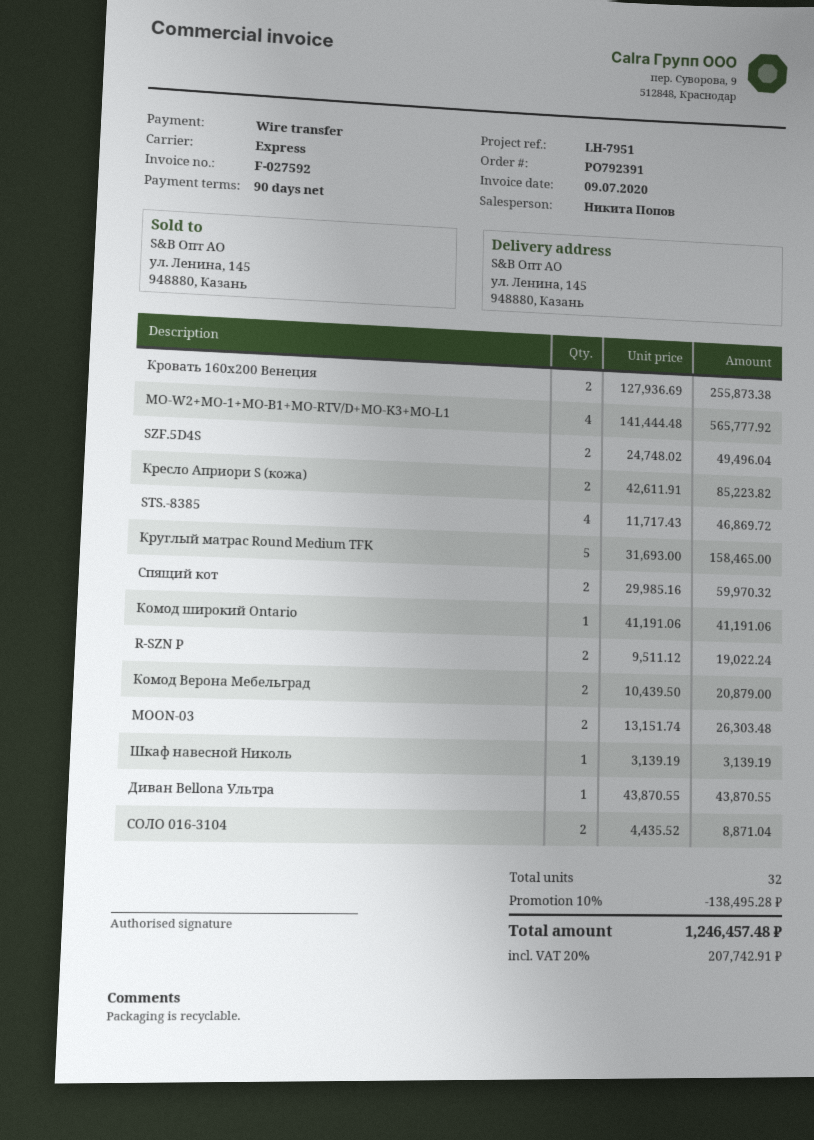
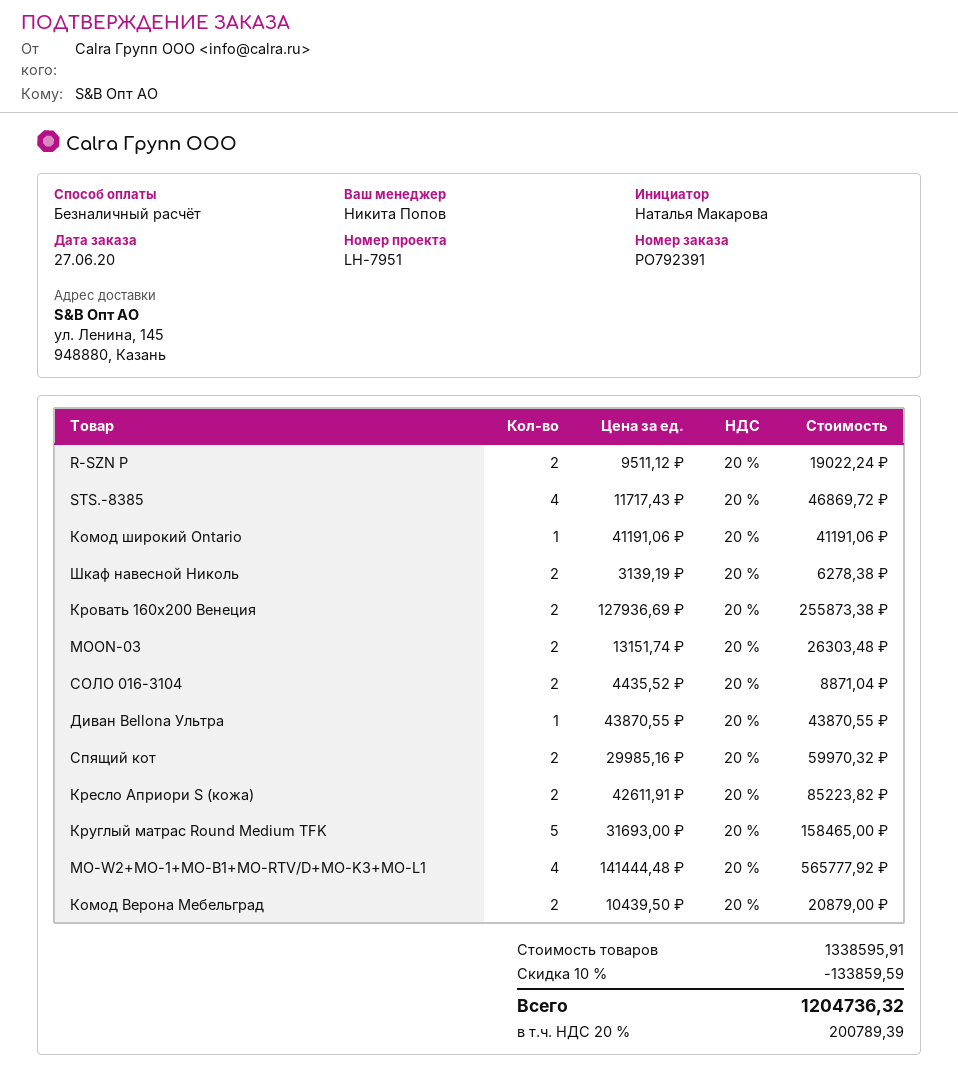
SZF.5D4S: 2 x 24748.02 = 49496.04 -> none
Шкаф навесной Николь: 1 x 3139.19 = 3139.19 -> 2 x 3139.19 = 6278.38
discount: 10% = 138495.28 -> 10% = 133859.59
tax: 20% = 207742.91 -> 20% = 200789.39
total: 1246457.48 -> 1204736.32

